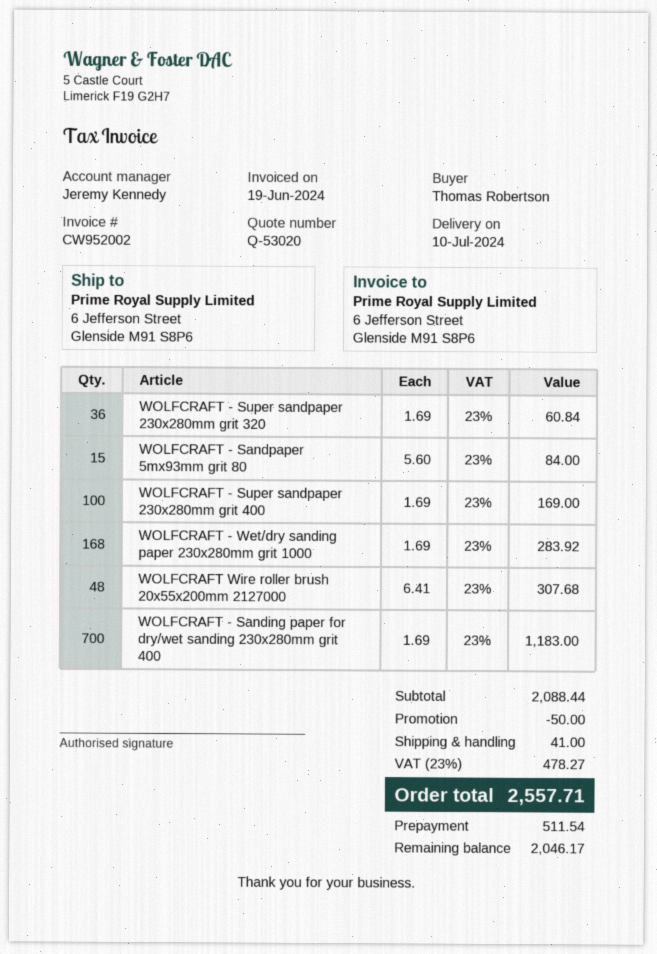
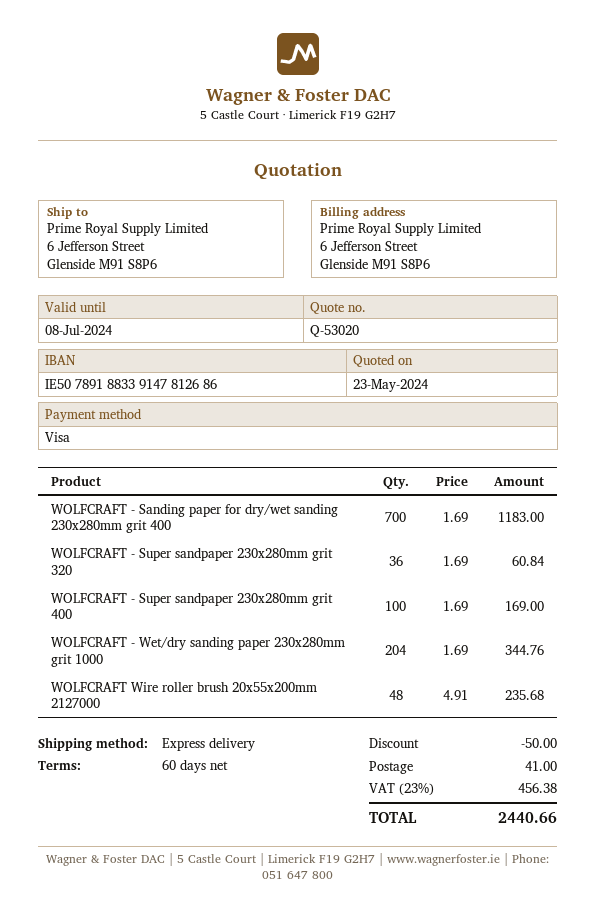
WOLFCRAFT - Sandpaper 5mx93mm grit 80: 15 x 5.60 = 84.00 -> none
WOLFCRAFT - Wet/dry sanding paper 230x280mm grit 1000: 168 x 1.69 = 283.92 -> 204 x 1.69 = 344.76
WOLFCRAFT Wire roller brush 20x55x200mm 2127000: 48 x 6.41 = 307.68 -> 48 x 4.91 = 235.68
tax: 23% = 478.27 -> 23% = 456.38
total: 2557.71 -> 2440.66

